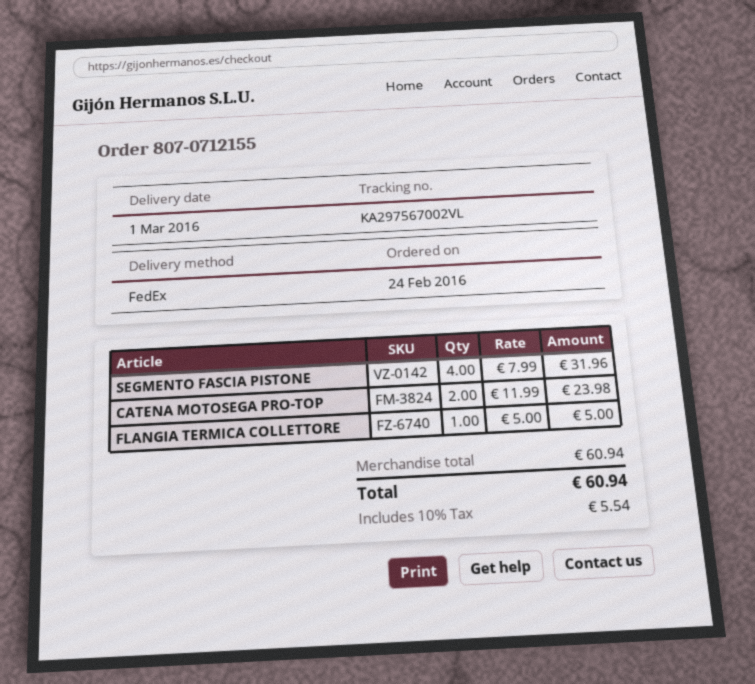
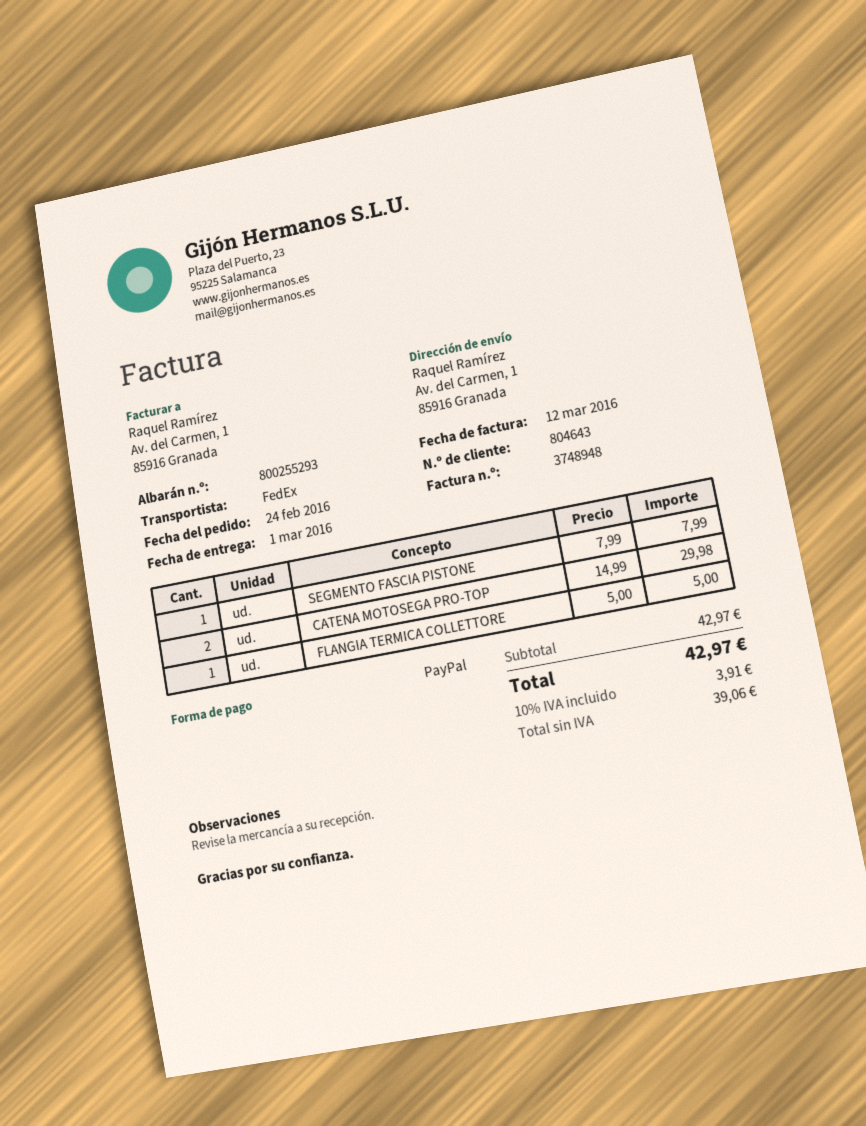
SEGMENTO FASCIA PISTONE: 4 x 7.99 = 31.96 -> 1 x 7.99 = 7.99
CATENA MOTOSEGA PRO-TOP: 2 x 11.99 = 23.98 -> 2 x 14.99 = 29.98
subtotal: 60.94 -> 42.97
tax: 10% = 5.54 -> 10% = 3.91
total: 60.94 -> 42.97

